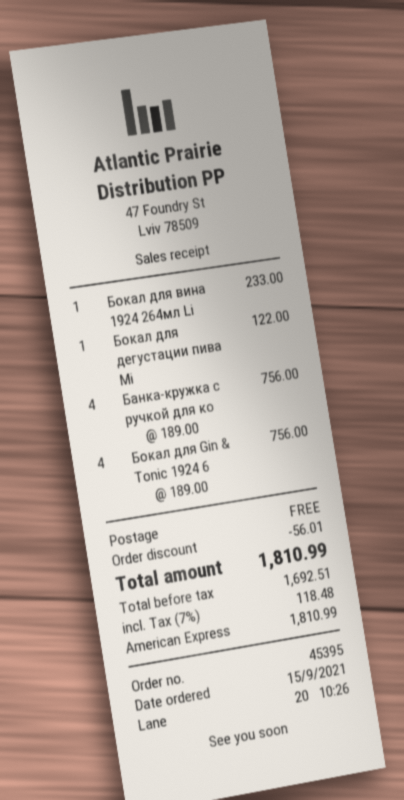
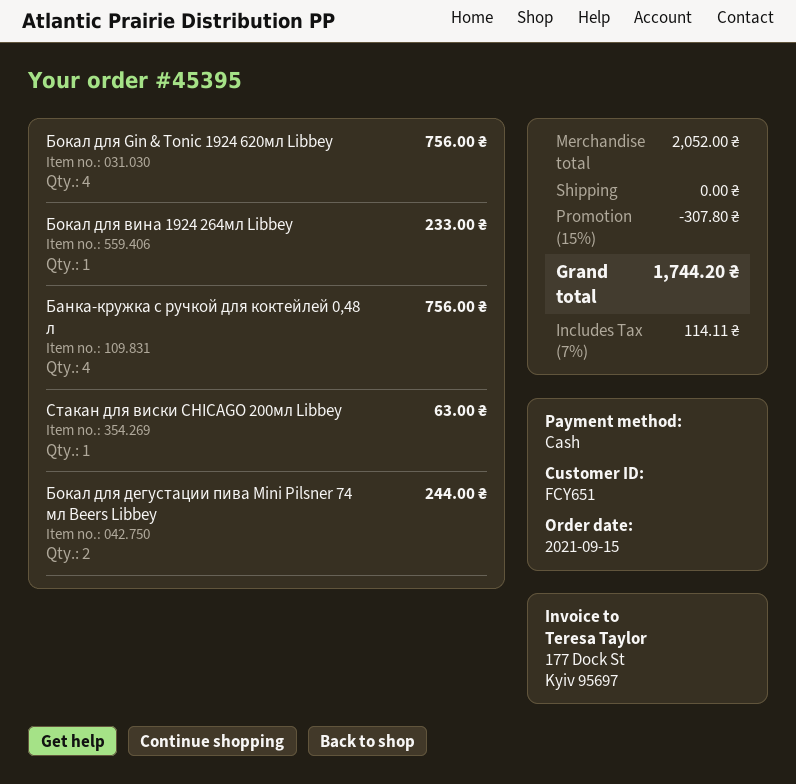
payment method: American Express -> cash
Бокал для дегустации пива Mi: 1 for 122.00 -> 2 for 244.00
Стакан для виски CHICAGO 200мл Libbey: none -> 1 for 63.00
discount: 56.01 -> 307.80
tax: 7% = 118.48 -> 7% = 114.11
total: 1810.99 -> 1744.20

